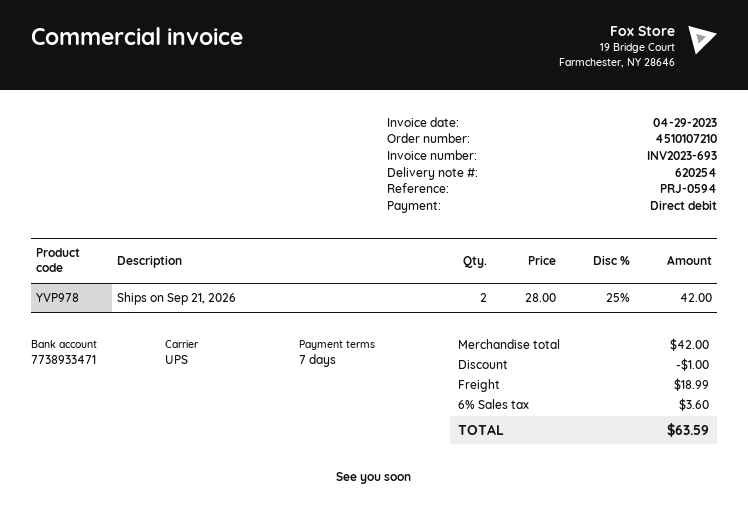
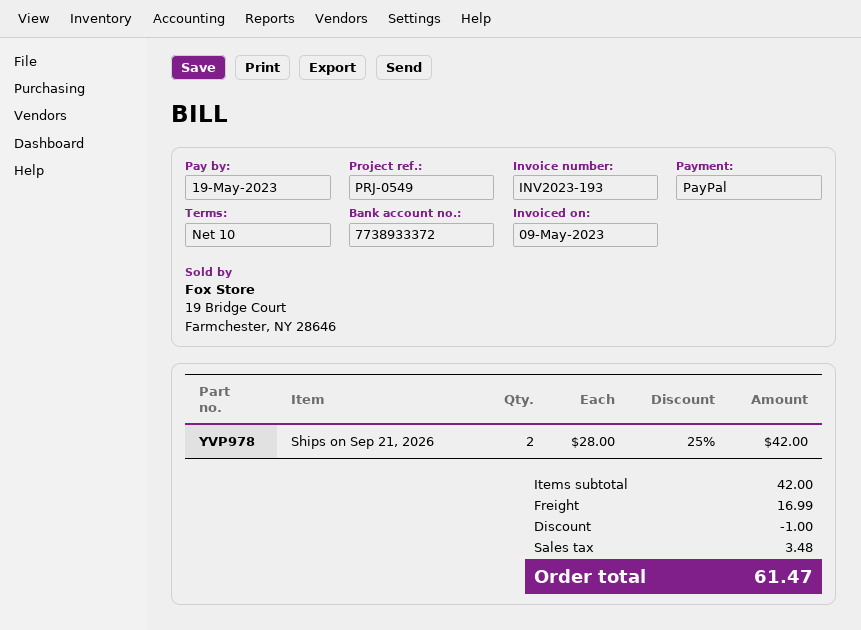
invoice number: INV2023-693 -> INV2023-193
invoice date: 2023-04-29 -> 2023-05-09
payment terms: 7 days -> 10 days
reference: PRJ-0594 -> PRJ-0549
payment method: direct debit -> PayPal
bank account: 7738933471 -> 7738933372
shipping: 18.99 -> 16.99
tax: 3.60 -> 3.48
total: 63.59 -> 61.47

